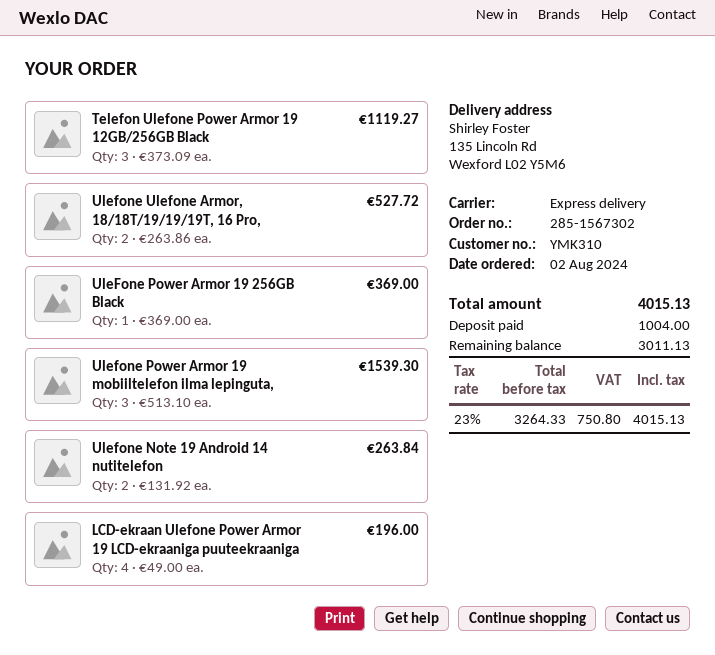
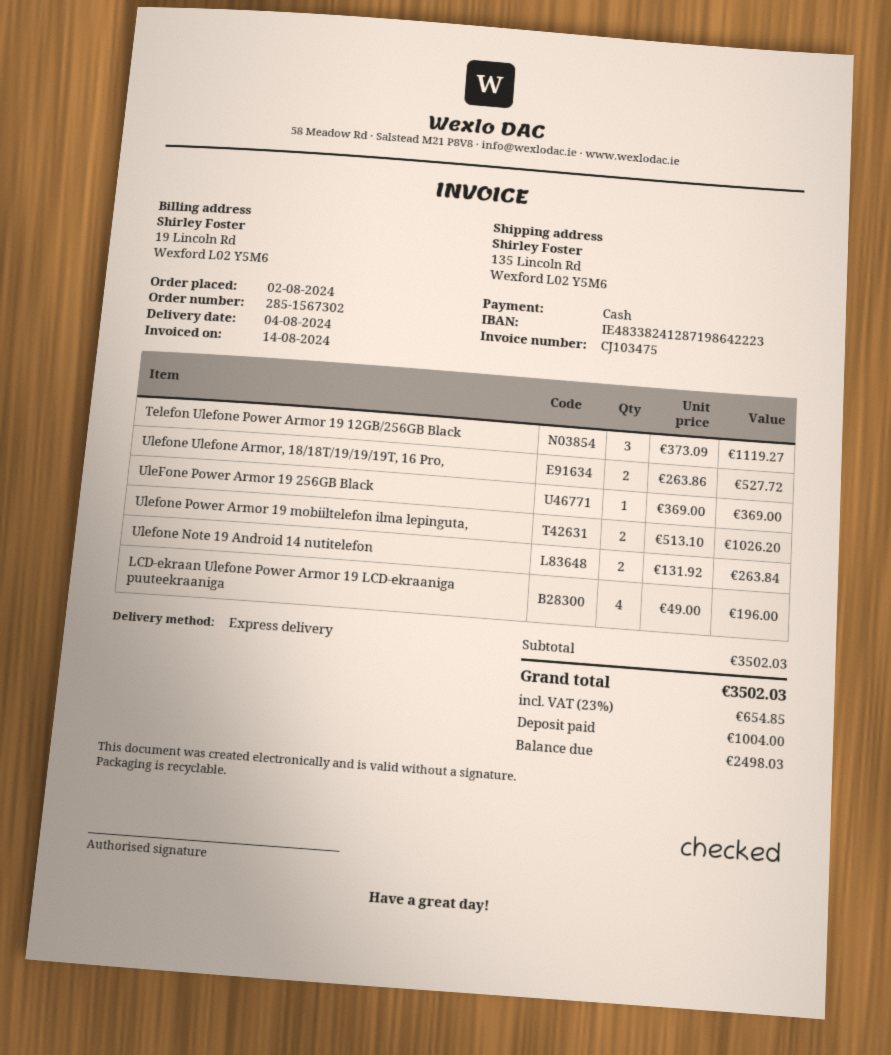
Ulefone Power Armor 19 mobiiltelefon ilma lepinguta,: 3 x 513.10 = 1539.30 -> 2 x 513.10 = 1026.20
tax: 23% = 750.80 -> 23% = 654.85
total: 4015.13 -> 3502.03
balance: 3011.13 -> 2498.03

